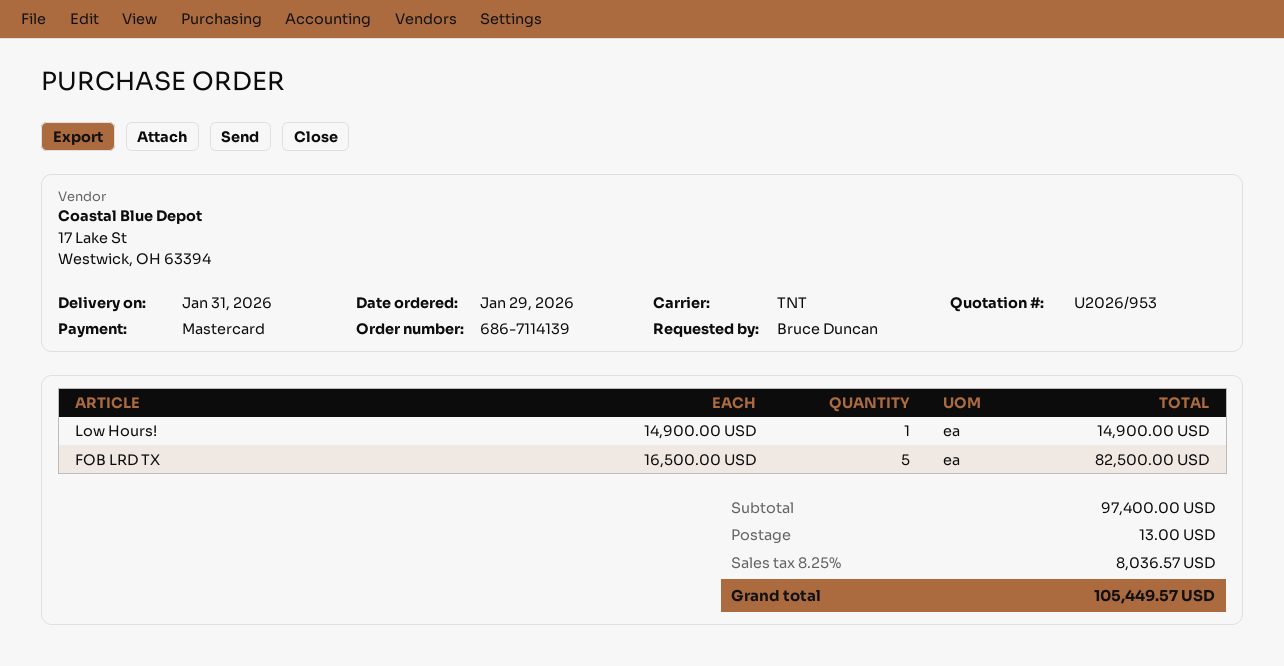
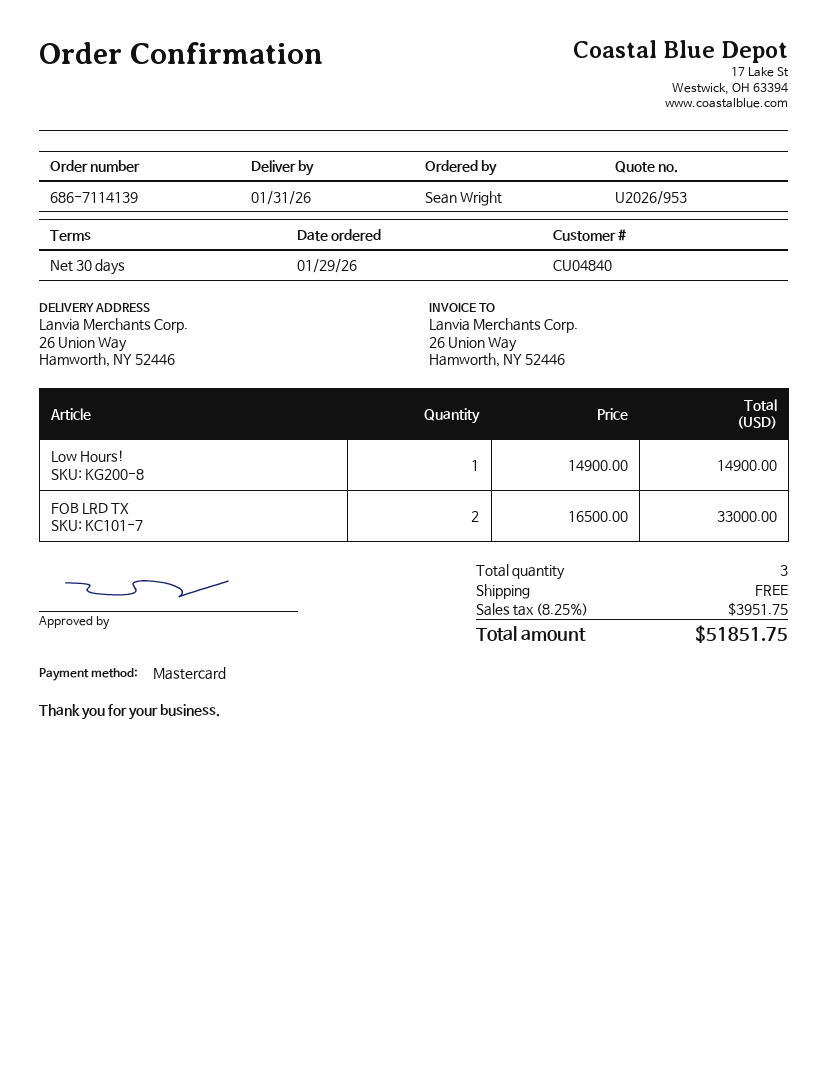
ordered by: Bruce Duncan -> Sean Wright
FOB LRD TX: 5 x 16500.00 = 82500.00 -> 2 x 16500.00 = 33000.00
shipping: 13.00 -> 0.00
tax: 8.25% = 8036.57 -> 8.25% = 3951.75
total: 105449.57 -> 51851.75

